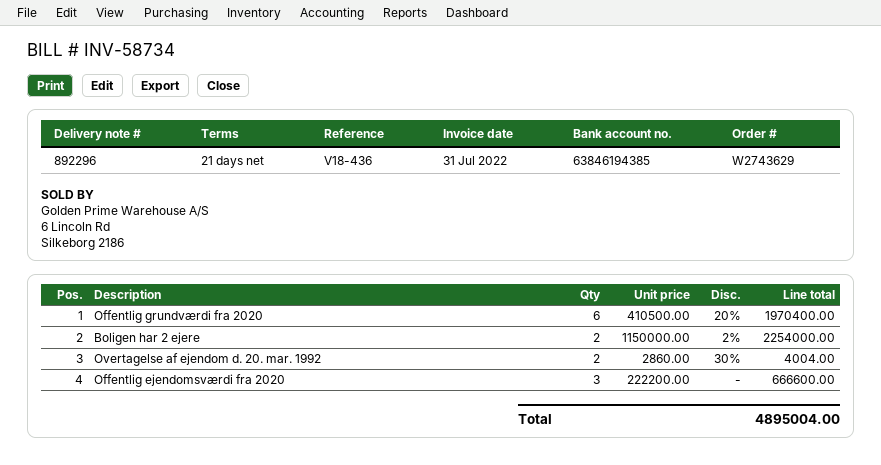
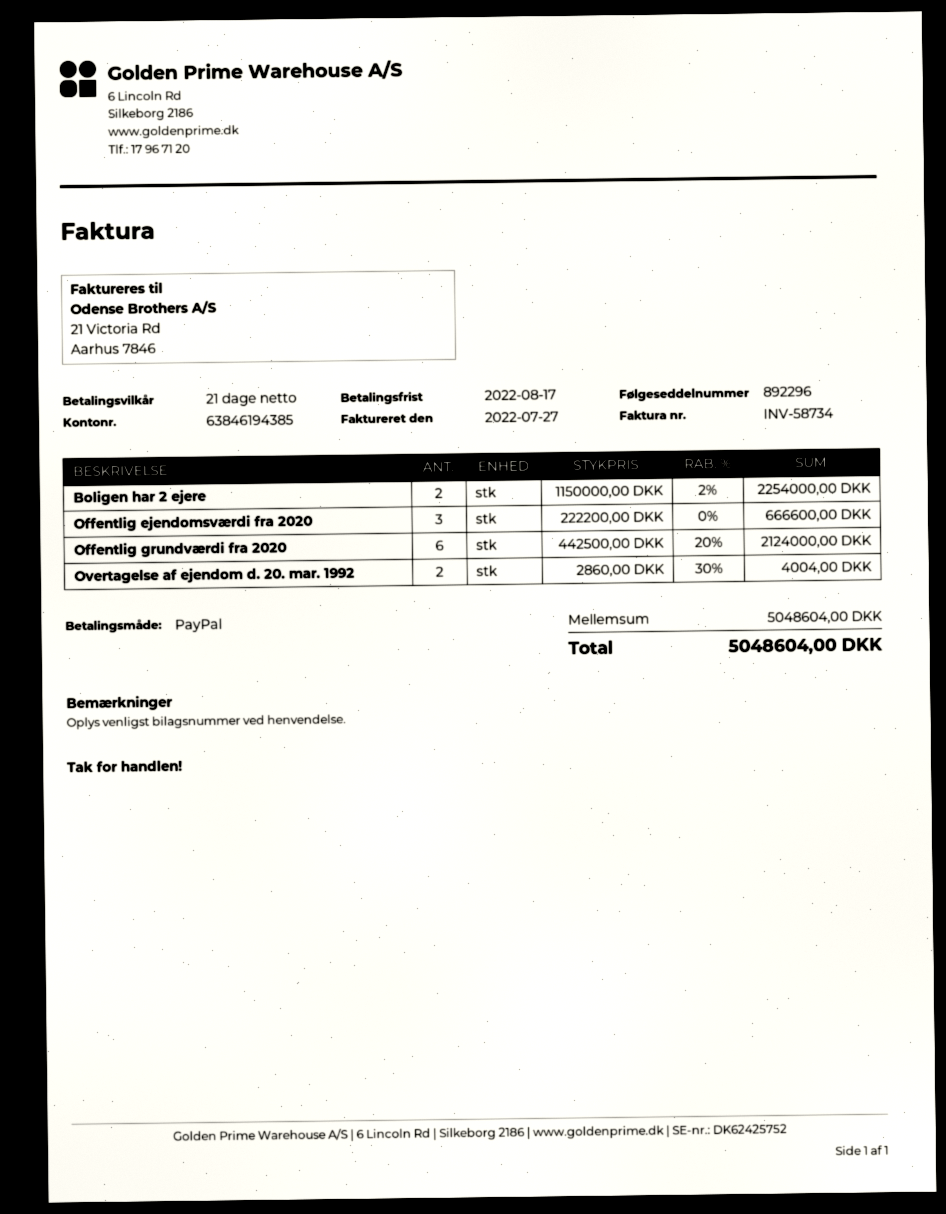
invoice date: 2022-07-31 -> 2022-07-27
Offentlig grundværdi fra 2020: 6 x 410500.00 - 20% = 1970400.00 -> 6 x 442500.00 - 20% = 2124000.00
total: 4895004.00 -> 5048604.00

